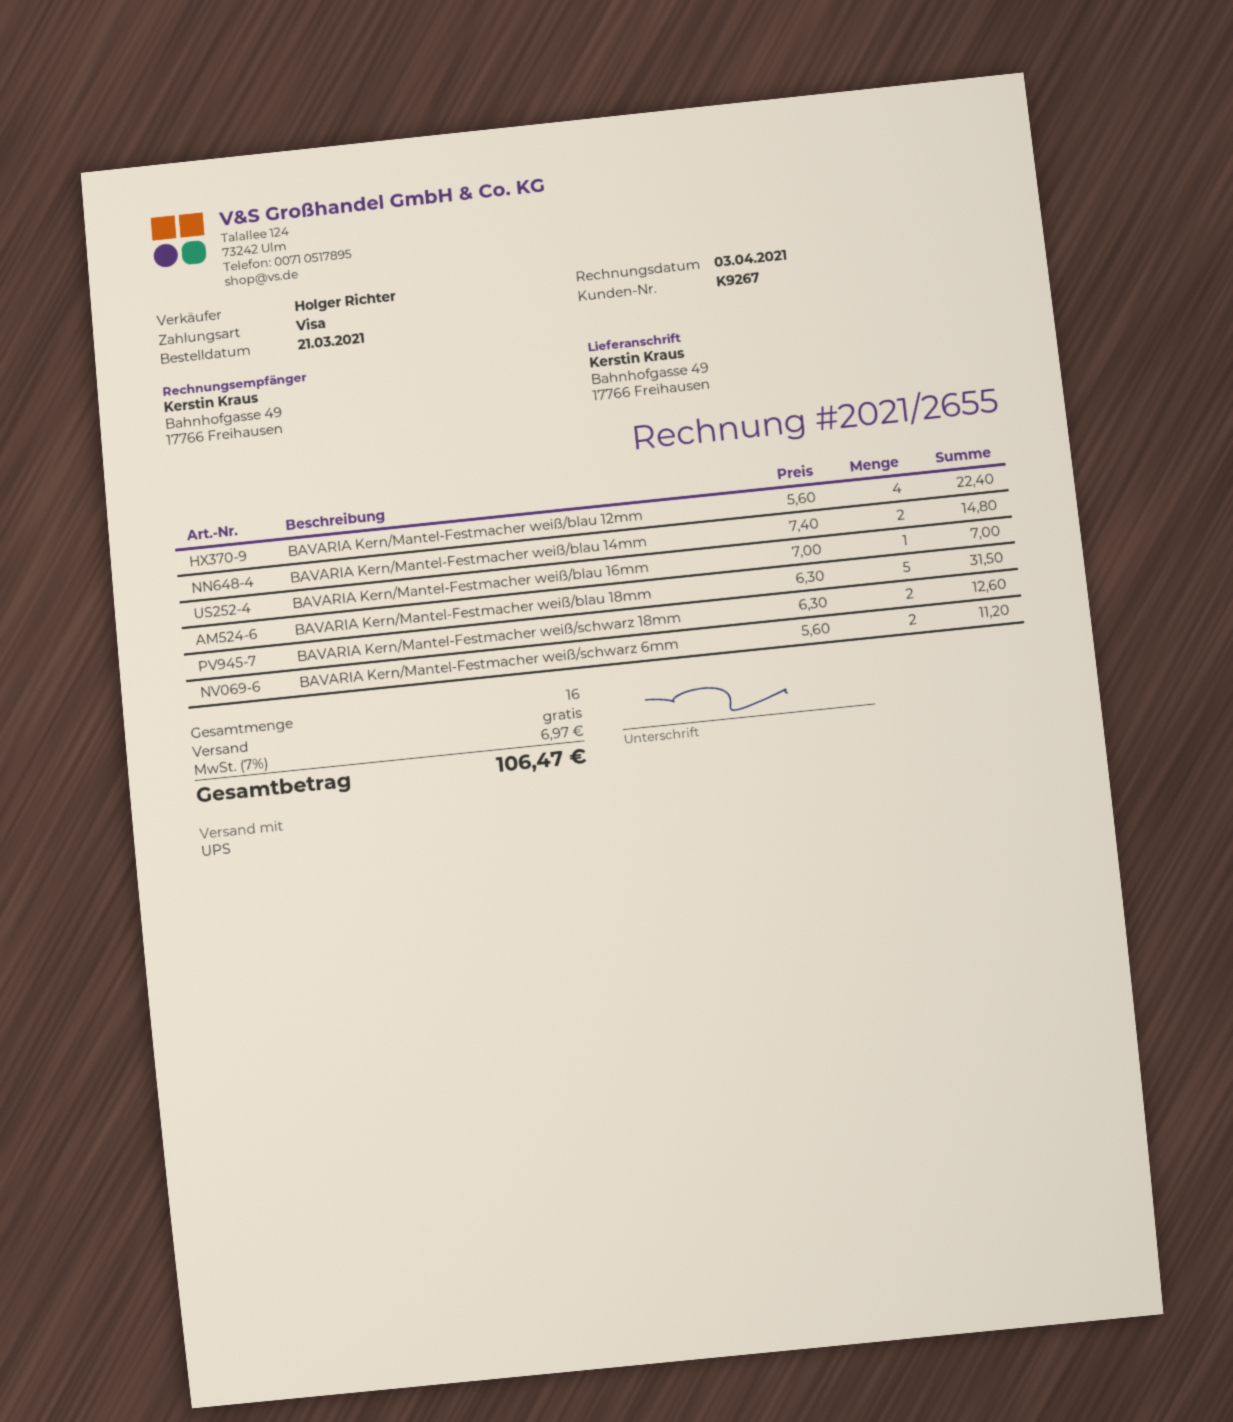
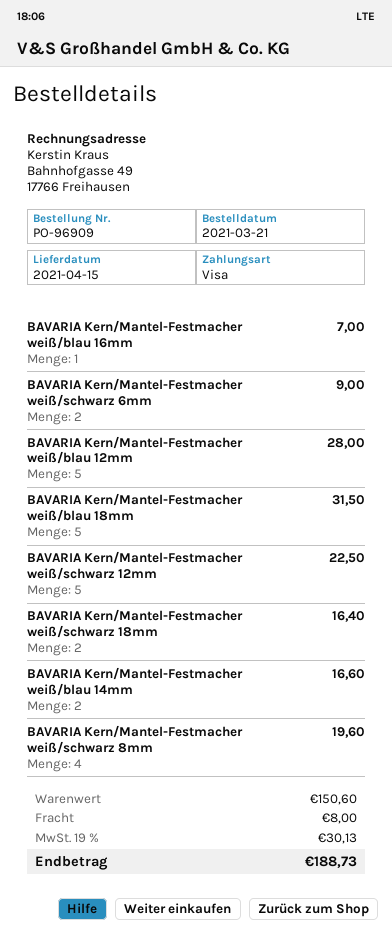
BAVARIA Kern/Mantel-Festmacher weiß/blau 12mm: 4 for 22.40 -> 5 for 28.00
BAVARIA Kern/Mantel-Festmacher weiß/blau 14mm: 2 for 14.80 -> 2 for 16.60
BAVARIA Kern/Mantel-Festmacher weiß/schwarz 18mm: 2 for 12.60 -> 2 for 16.40
BAVARIA Kern/Mantel-Festmacher weiß/schwarz 6mm: 2 for 11.20 -> 2 for 9.00
BAVARIA Kern/Mantel-Festmacher weiß/schwarz 12mm: none -> 5 for 22.50
BAVARIA Kern/Mantel-Festmacher weiß/schwarz 8mm: none -> 4 for 19.60
shipping: 0.00 -> 8.00
tax: 7% = 6.97 -> 19% = 30.13
total: 106.47 -> 188.73

